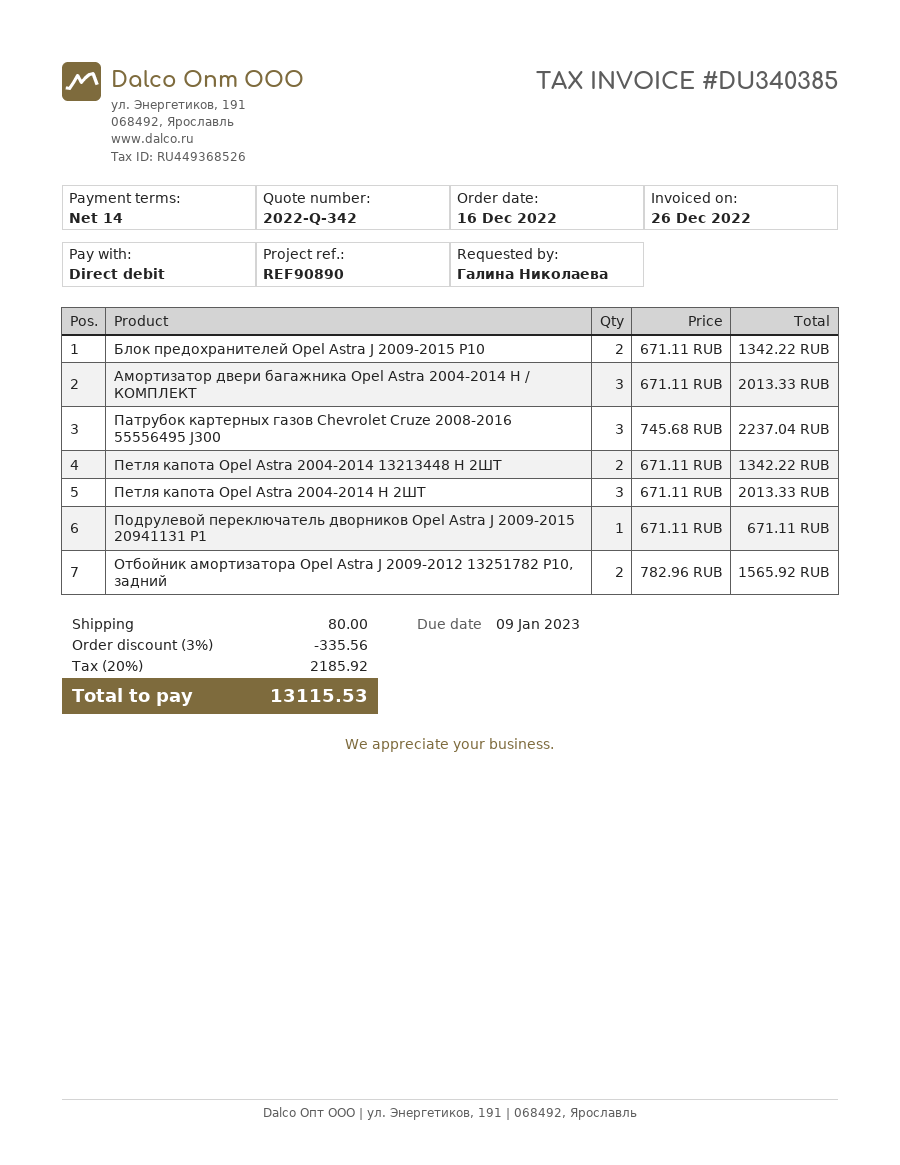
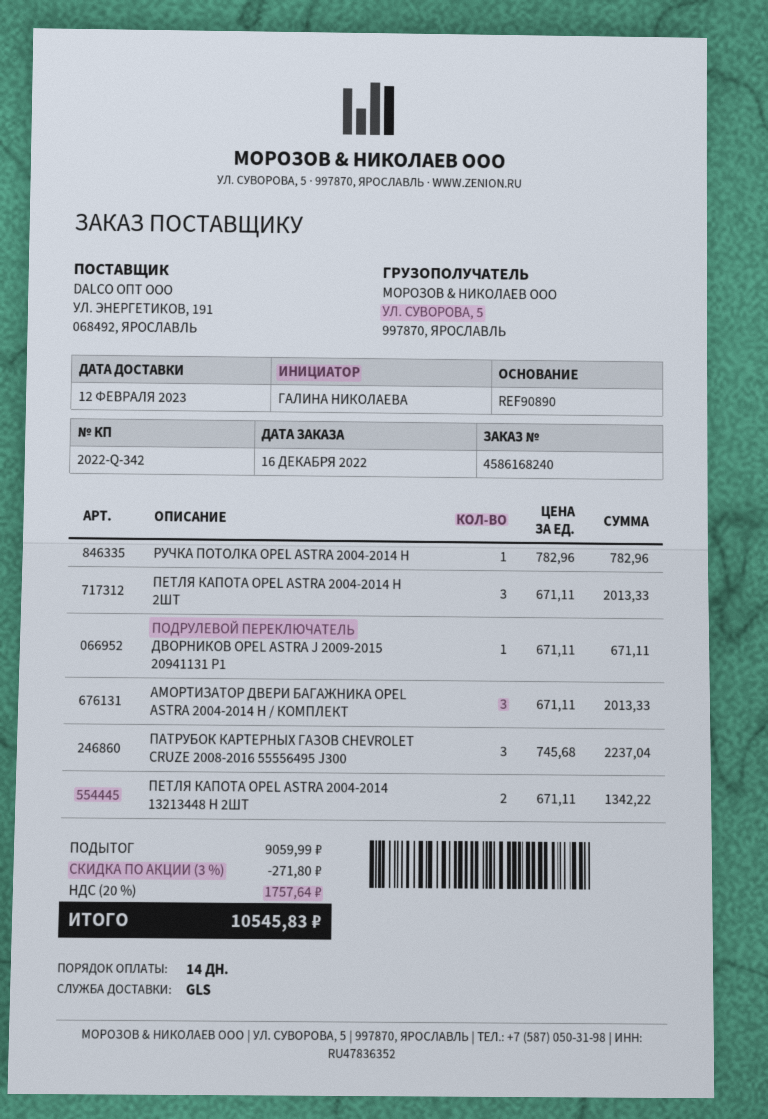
Блок предохранителей Opel Astra J 2009-2015 P10: 2 x 671.11 = 1342.22 -> none
Отбойник амортизатора Opel Astra J 2009-2012 13251782 P10, задний: 2 x 782.96 = 1565.92 -> none
РУЧКА ПОТОЛКА OPEL ASTRA 2004-2014 H: none -> 1 x 782.96 = 782.96
discount: 3% = 335.56 -> 3% = 271.80
shipping: 80.00 -> none
tax: 20% = 2185.92 -> 20% = 1757.64
total: 13115.53 -> 10545.83

